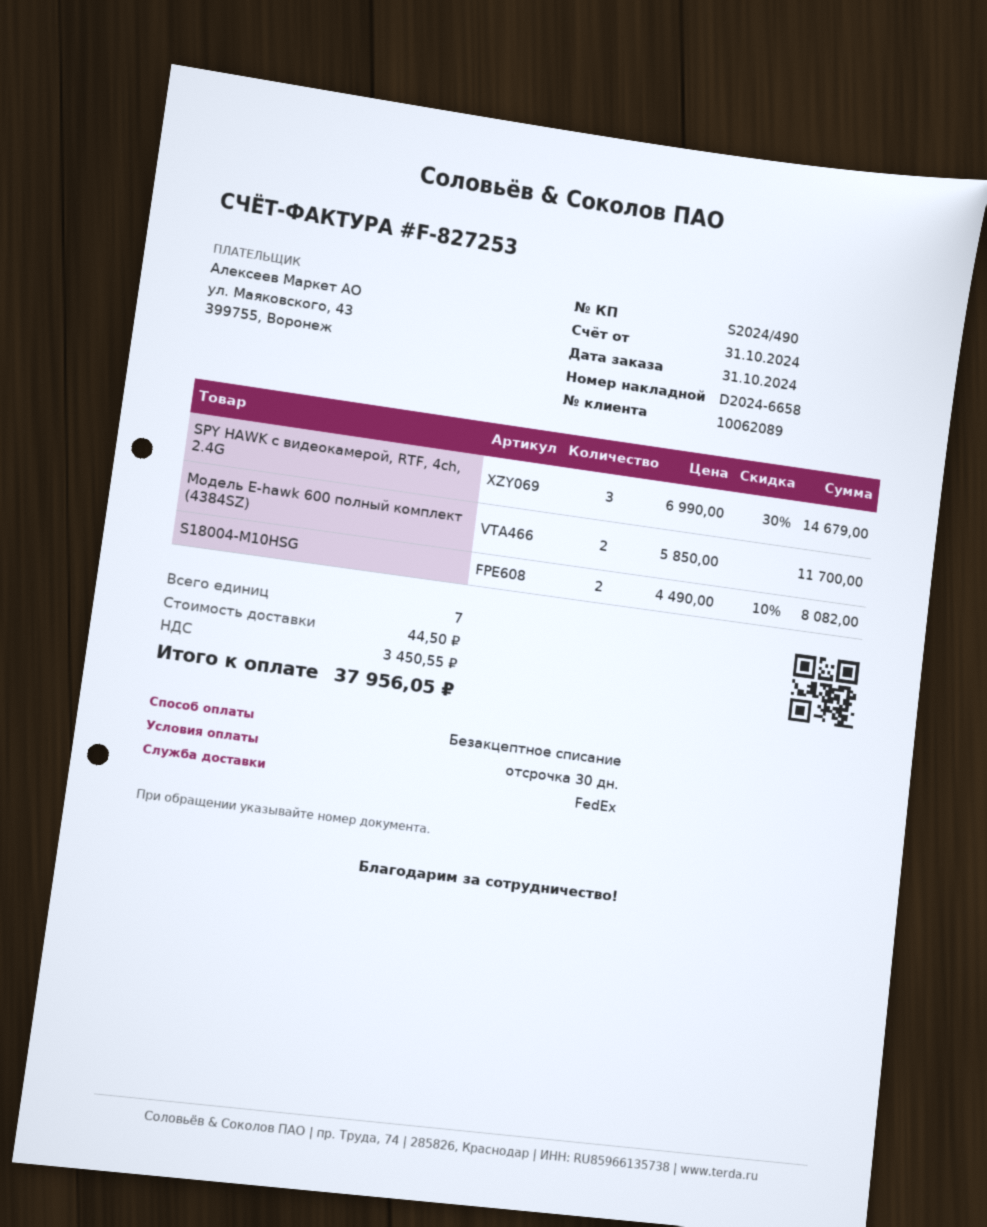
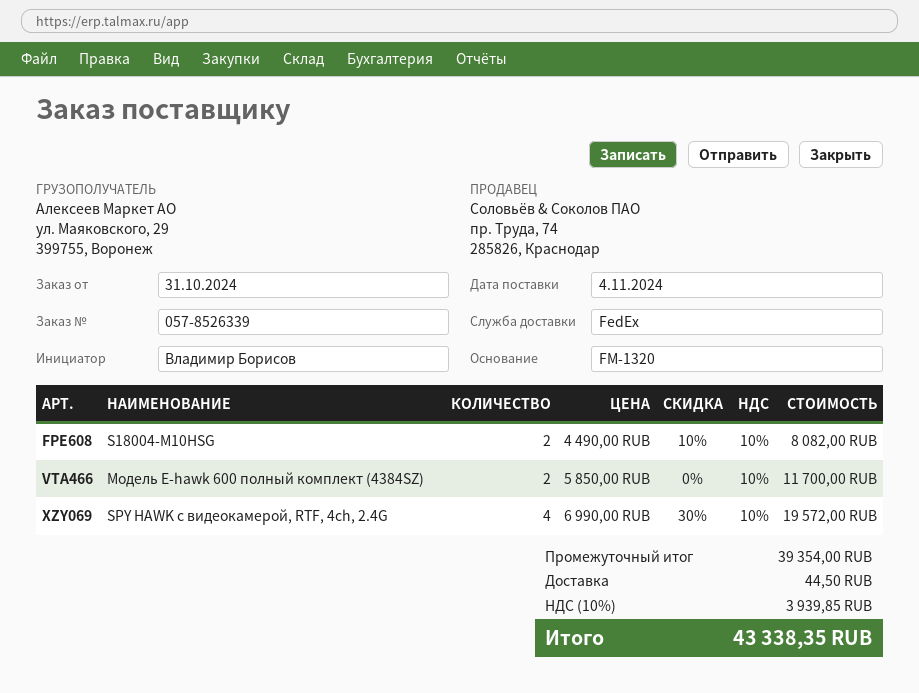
SPY HAWK с видеокамерой, RTF, 4ch, 2.4G: 3 x 6990.00 - 30% = 14679.00 -> 4 x 6990.00 - 30% = 19572.00
tax: 3450.55 -> 3939.85
total: 37956.05 -> 43338.35

